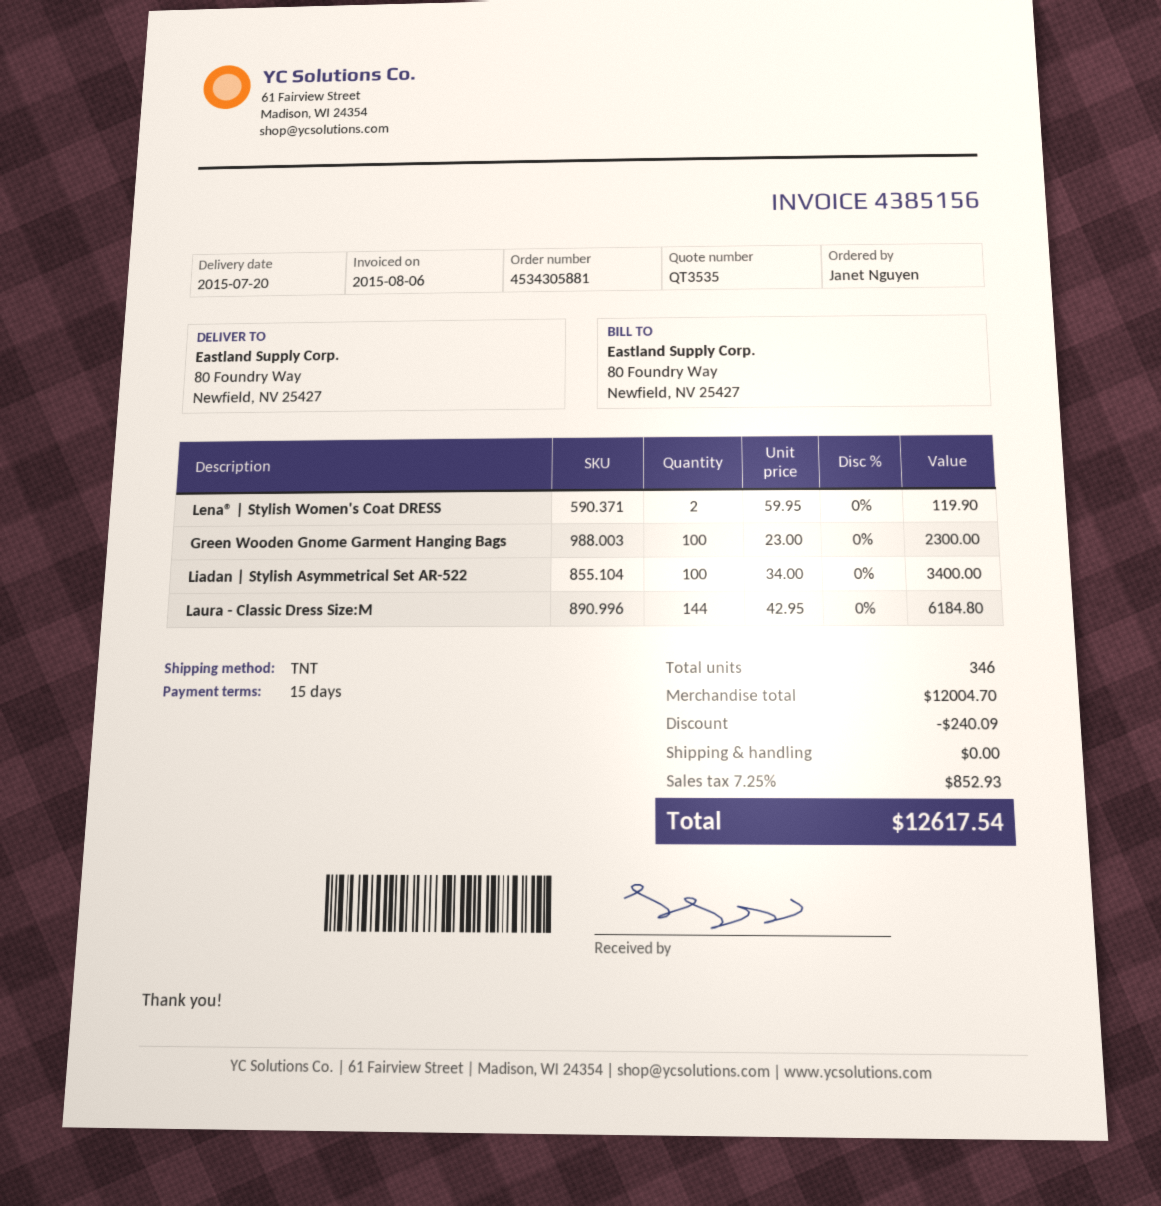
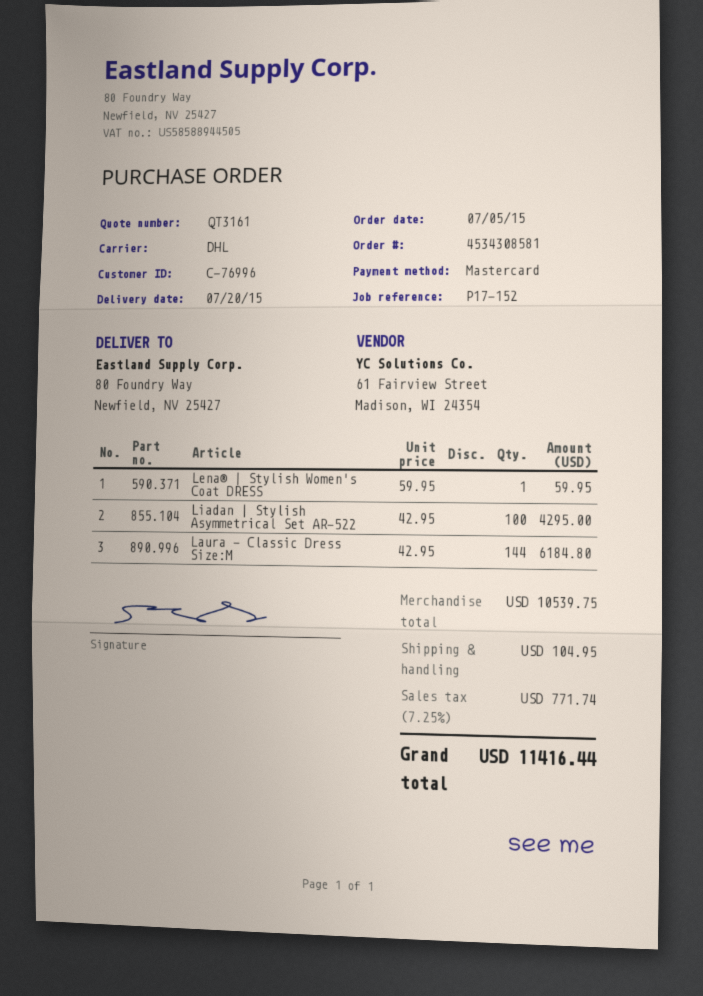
quote number: QT3535 -> QT3161
order number: 4534305881 -> 4534308581
shipping method: TNT -> DHL
Lena® | Stylish Women's Coat DRESS: 2 x 59.95 = 119.90 -> 1 x 59.95 = 59.95
Green Wooden Gnome Garment Hanging Bags: 100 x 23.00 = 2300.00 -> none
Liadan | Stylish Asymmetrical Set AR-522: 100 x 34.00 = 3400.00 -> 100 x 42.95 = 4295.00
subtotal: 12004.70 -> 10539.75
discount: 240.09 -> none
shipping: 0.00 -> 104.95
tax: 7.25% = 852.93 -> 7.25% = 771.74
total: 12617.54 -> 11416.44

